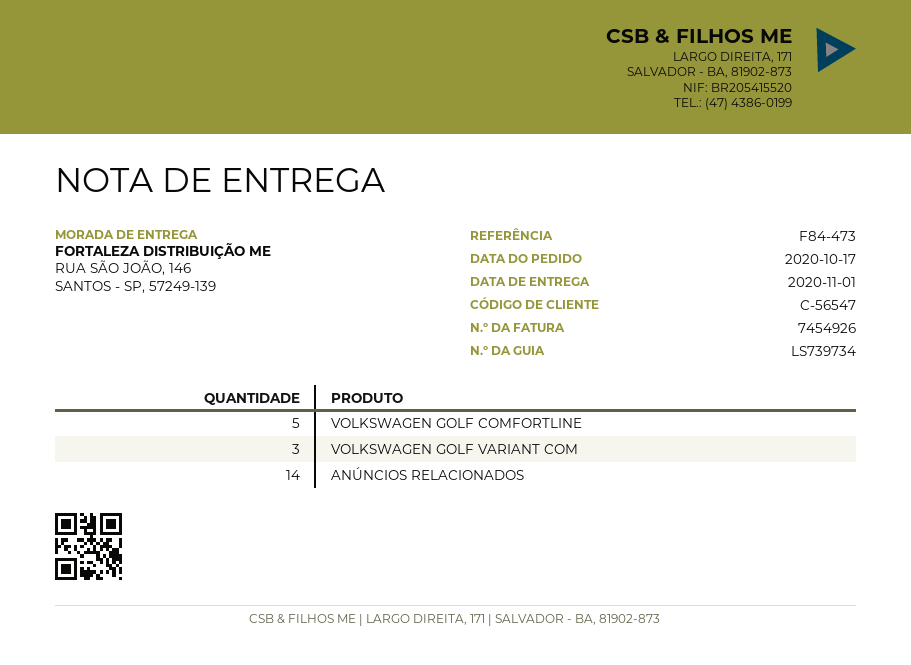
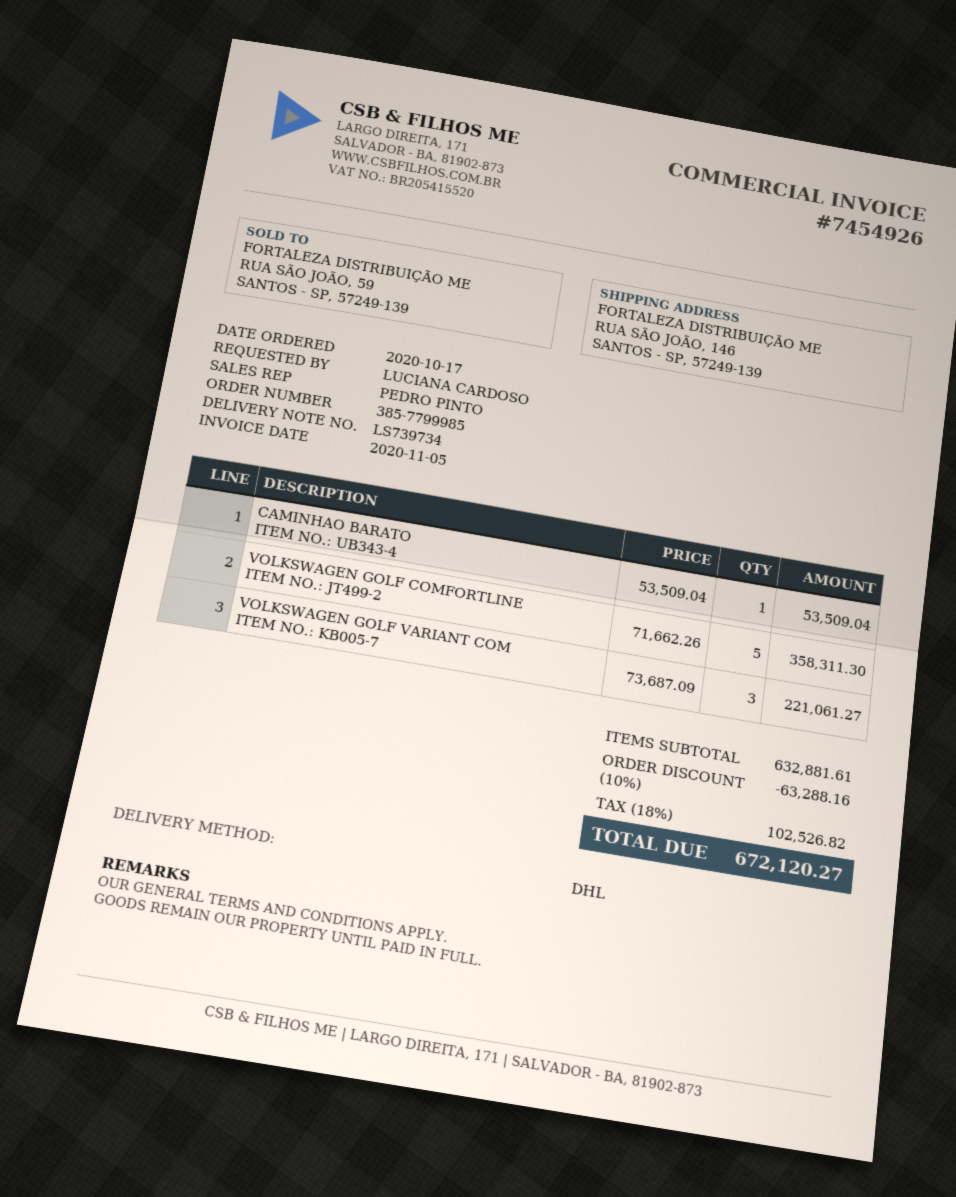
ANÚNCIOS RELACIONADOS: 14 -> none
CAMINHAO BARATO: none -> 1

